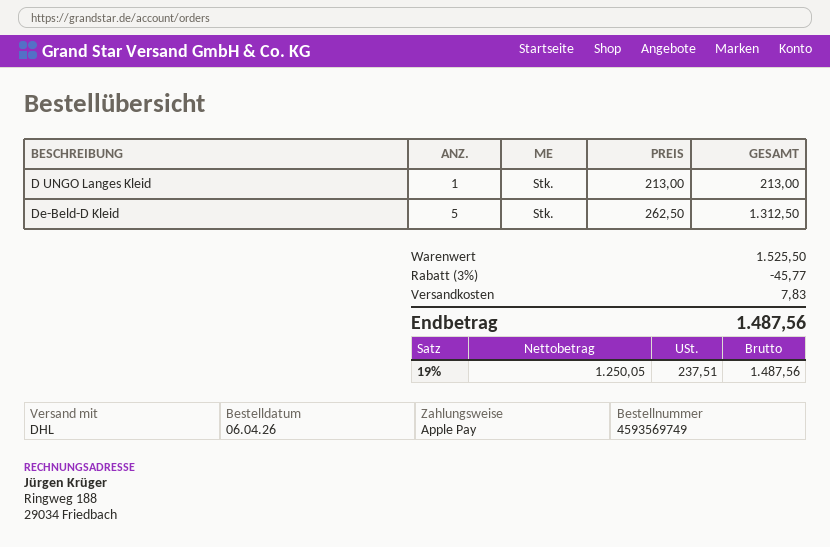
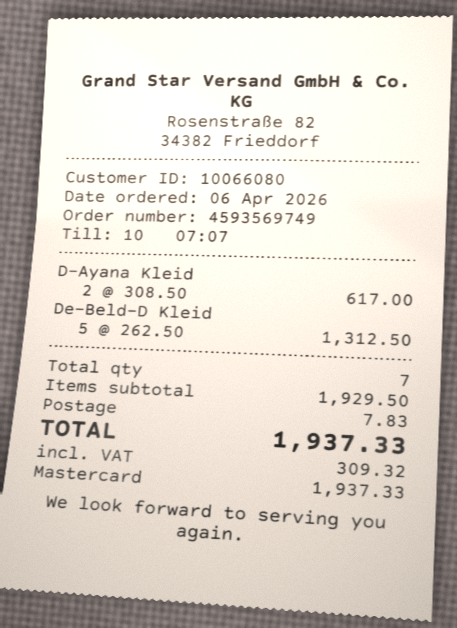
payment method: Apple Pay -> Mastercard
D UNGO Langes Kleid: 1 x 213.00 = 213.00 -> none
D-Ayana Kleid: none -> 2 x 308.50 = 617.00
subtotal: 1525.50 -> 1929.50
discount: 3% = 45.77 -> none
tax: 237.51 -> 309.32
total: 1487.56 -> 1937.33

